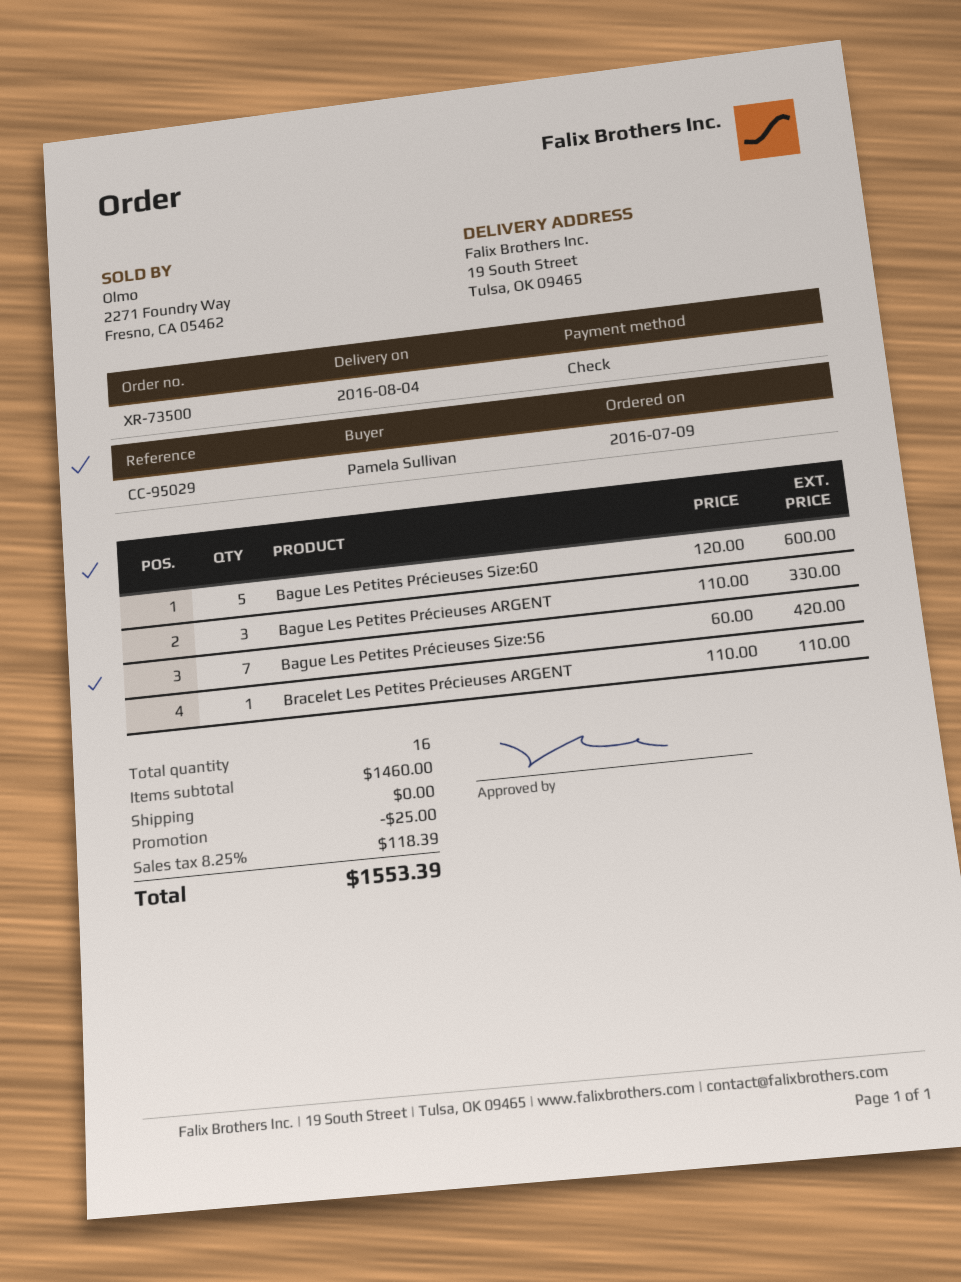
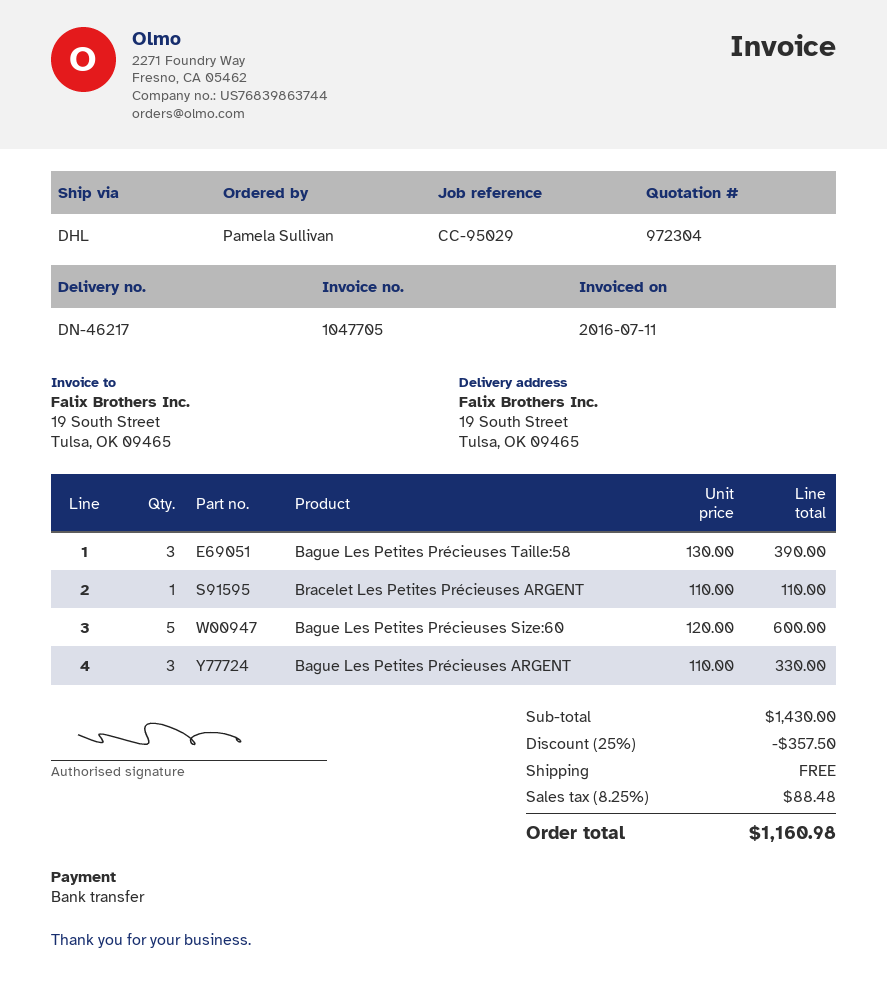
payment method: cheque -> bank transfer
Bague Les Petites Précieuses Size:56: 7 x 60.00 = 420.00 -> none
Bague Les Petites Précieuses Taille:58: none -> 3 x 130.00 = 390.00
subtotal: 1460.00 -> 1430.00
discount: 25.00 -> 357.50
tax: 8.25% = 118.39 -> 8.25% = 88.48
total: 1553.39 -> 1160.98

